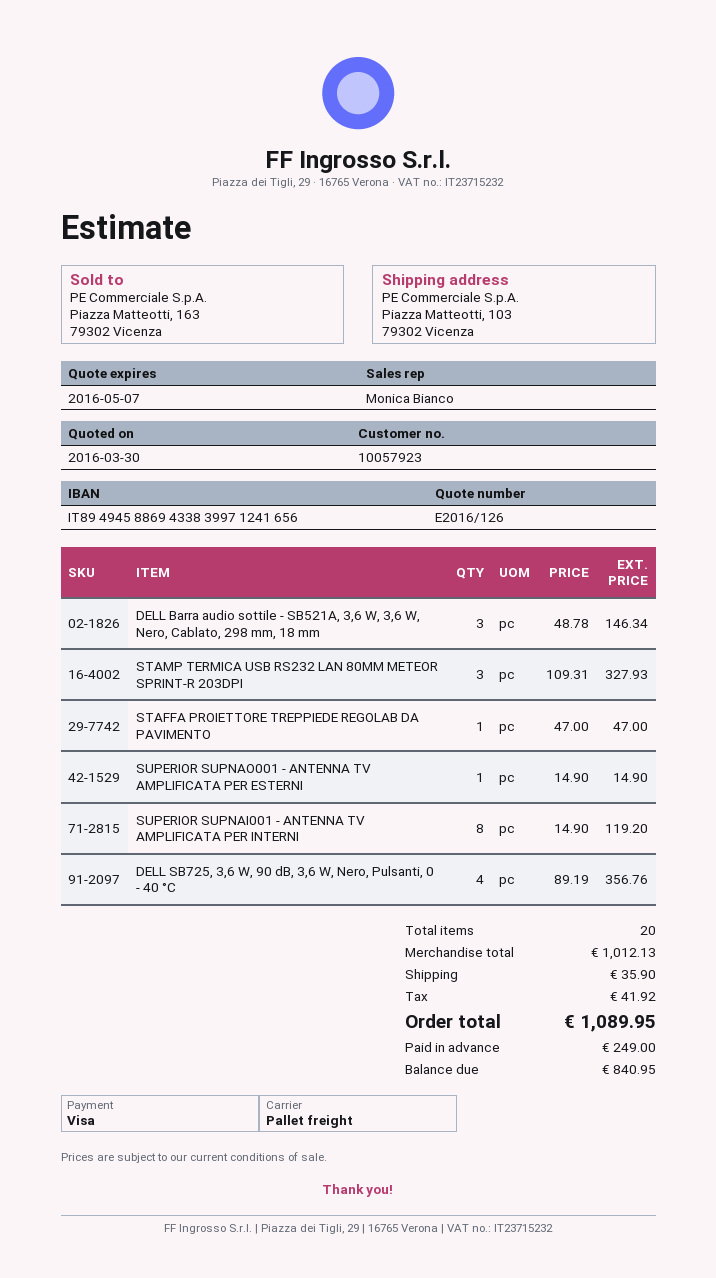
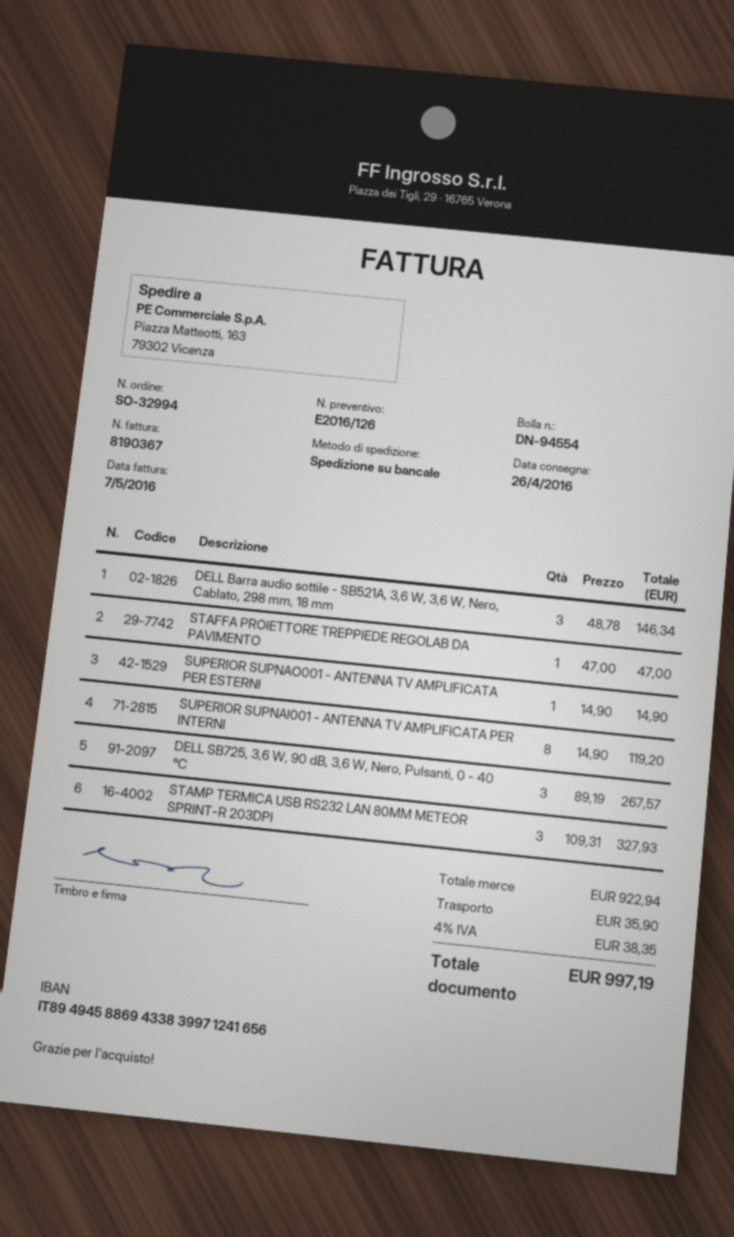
ship to: Piazza Matteotti, 103, 79302 Vicenza -> Piazza Matteotti, 163, 79302 Vicenza
DELL SB725, 3,6 W, 90 dB, 3,6 W, Nero, Pulsanti, 0 - 40 °C: 4 x 89.19 = 356.76 -> 3 x 89.19 = 267.57
subtotal: 1012.13 -> 922.94
tax: 41.92 -> 38.35
total: 1089.95 -> 997.19

